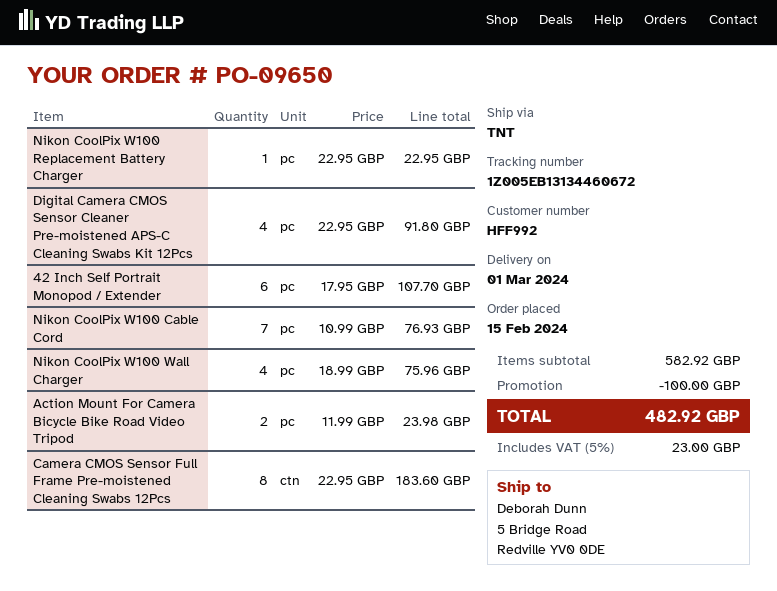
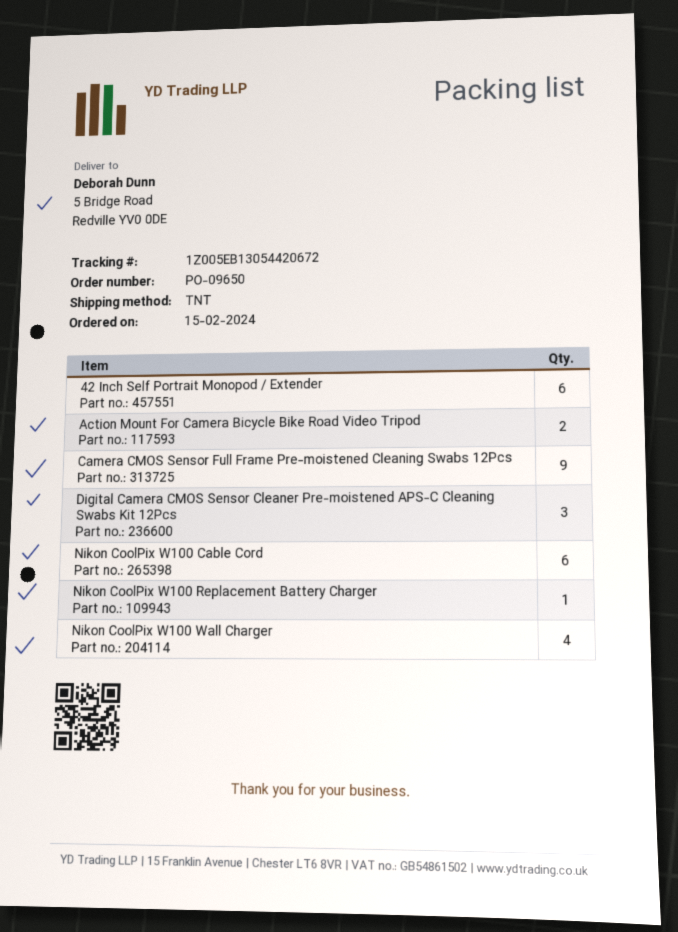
tracking number: 1Z005EB13134460672 -> 1Z005EB13054420672
Digital Camera CMOS Sensor Cleaner Pre-moistened APS-C Cleaning Swabs Kit 12Pcs: 4 -> 3
Nikon CoolPix W100 Cable Cord: 7 -> 6
Camera CMOS Sensor Full Frame Pre-moistened Cleaning Swabs 12Pcs: 8 -> 9

